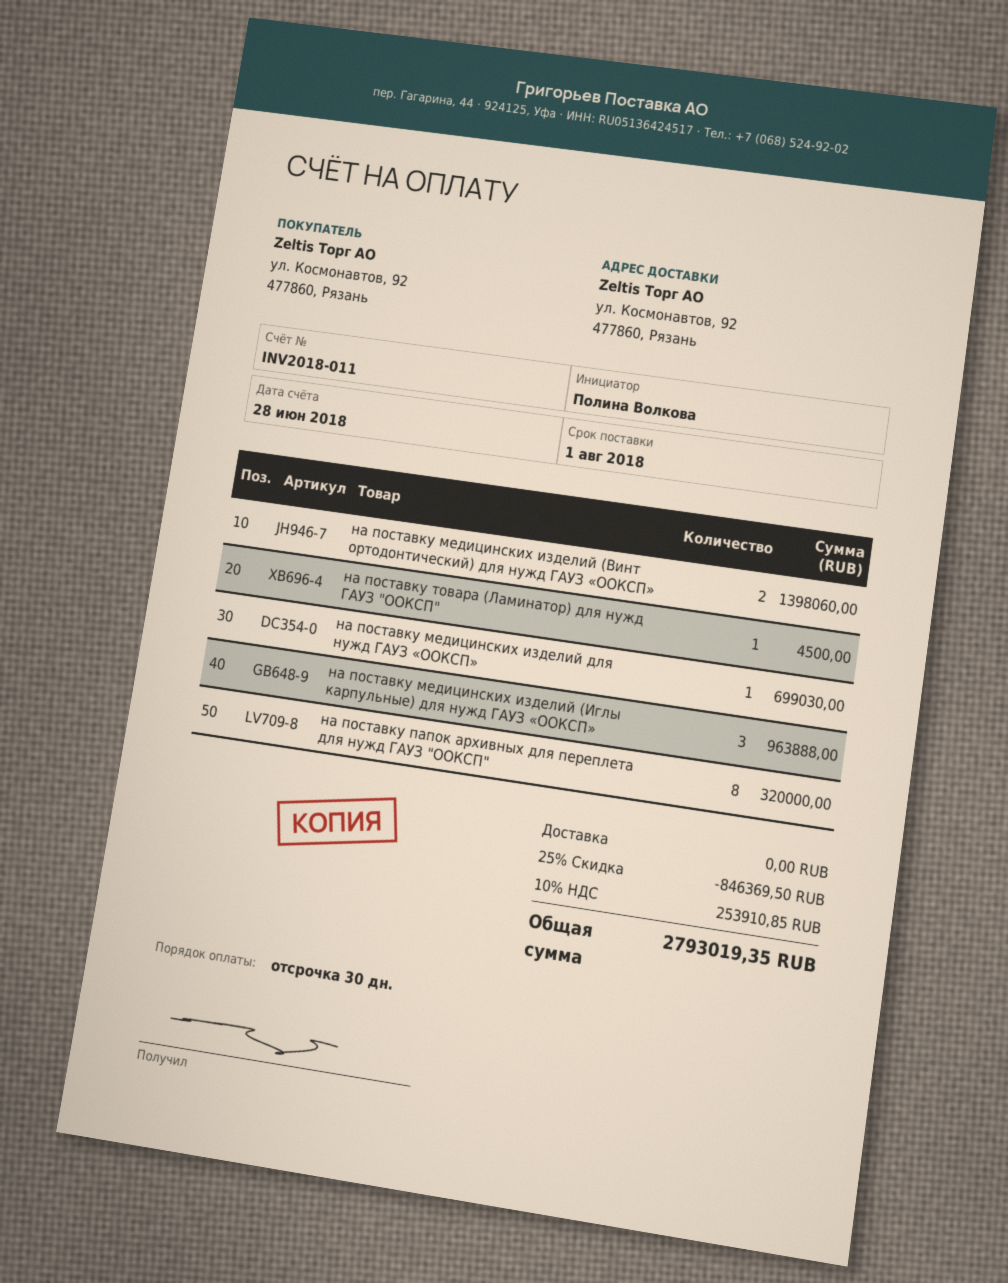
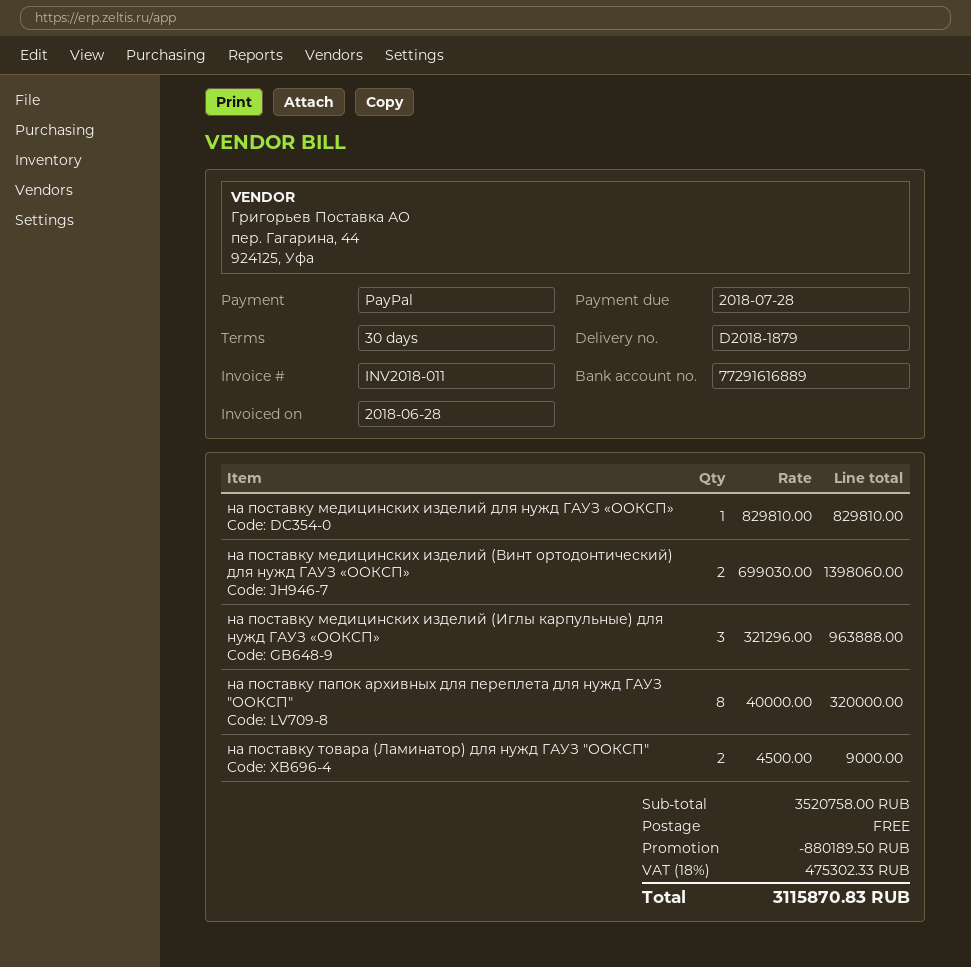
на поставку товара (Ламинатор) для нужд ГАУЗ "ООКСП": 1 for 4500.00 -> 2 for 9000.00
на поставку медицинских изделий для нужд ГАУЗ «ООКСП»: 1 for 699030.00 -> 1 for 829810.00
discount: 846369.50 -> 880189.50
tax: 10% = 253910.85 -> 18% = 475302.33
total: 2793019.35 -> 3115870.83

